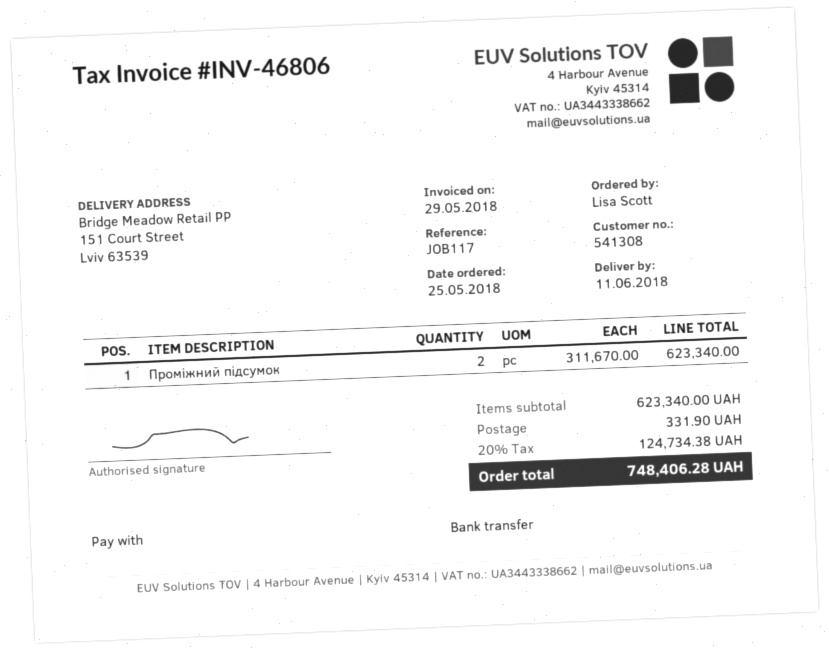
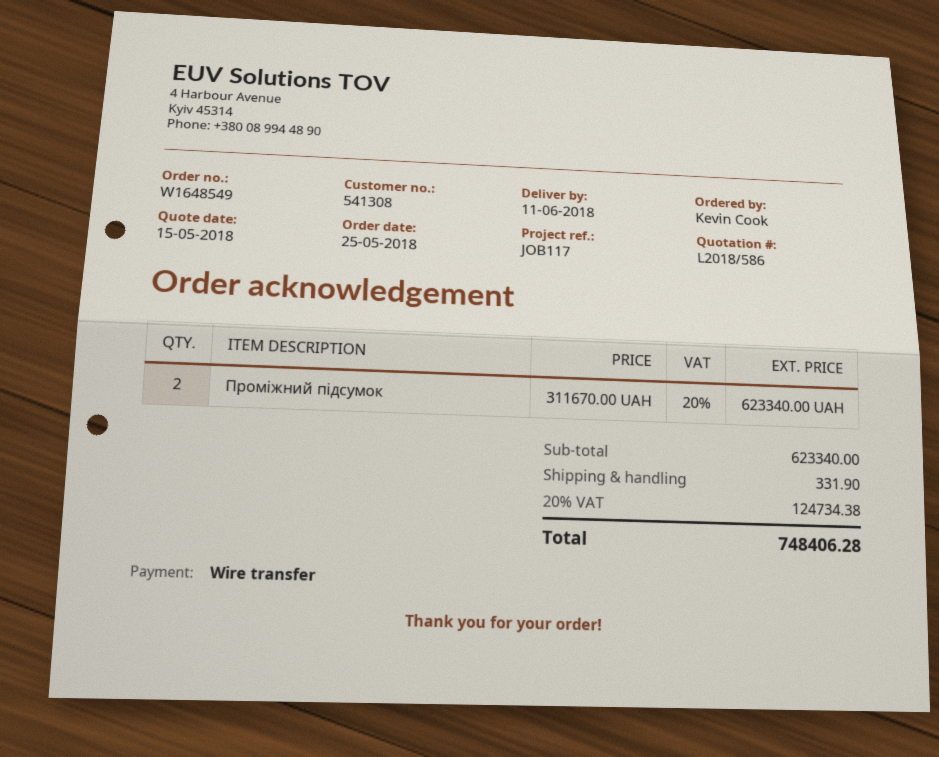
ordered by: Lisa Scott -> Kevin Cook

